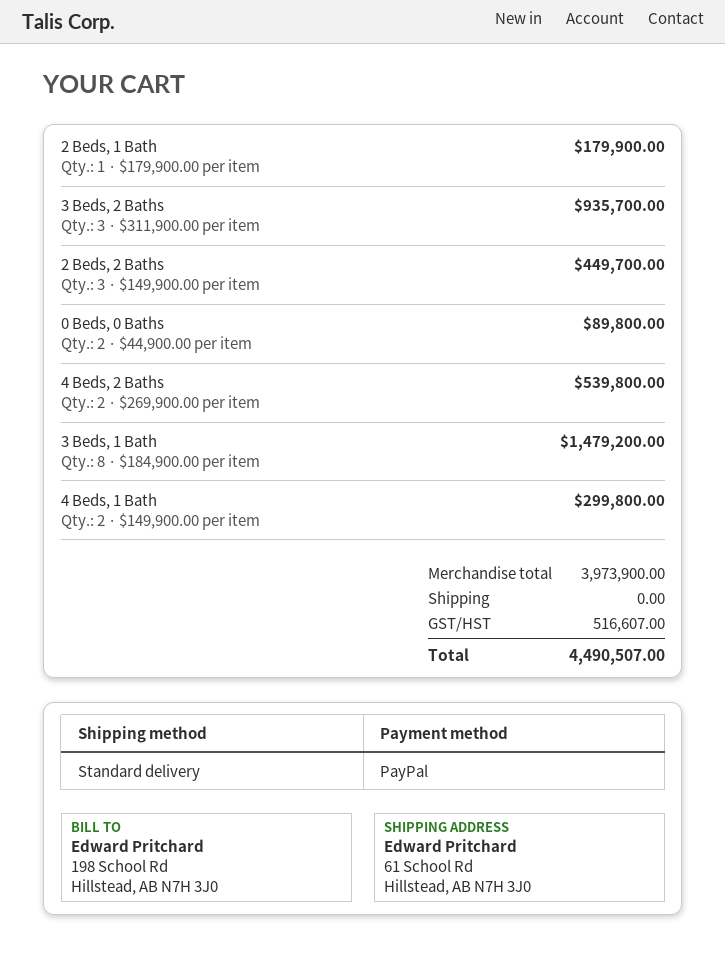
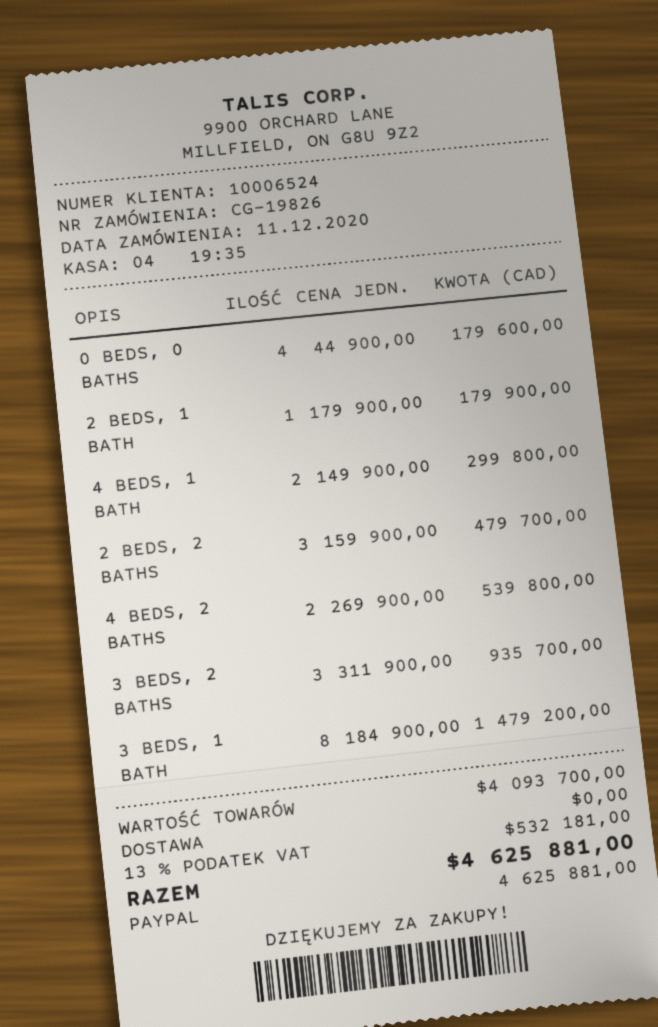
2 Beds, 2 Baths: 3 x 149900.00 = 449700.00 -> 3 x 159900.00 = 479700.00
0 Beds, 0 Baths: 2 x 44900.00 = 89800.00 -> 4 x 44900.00 = 179600.00
subtotal: 3973900.00 -> 4093700.00
tax: 516607.00 -> 532181.00
total: 4490507.00 -> 4625881.00

